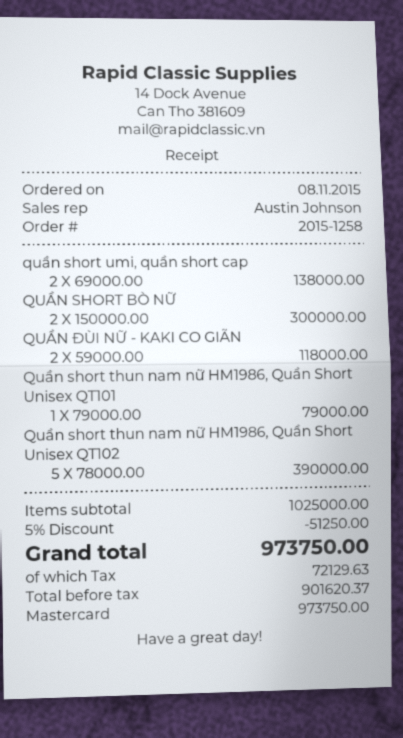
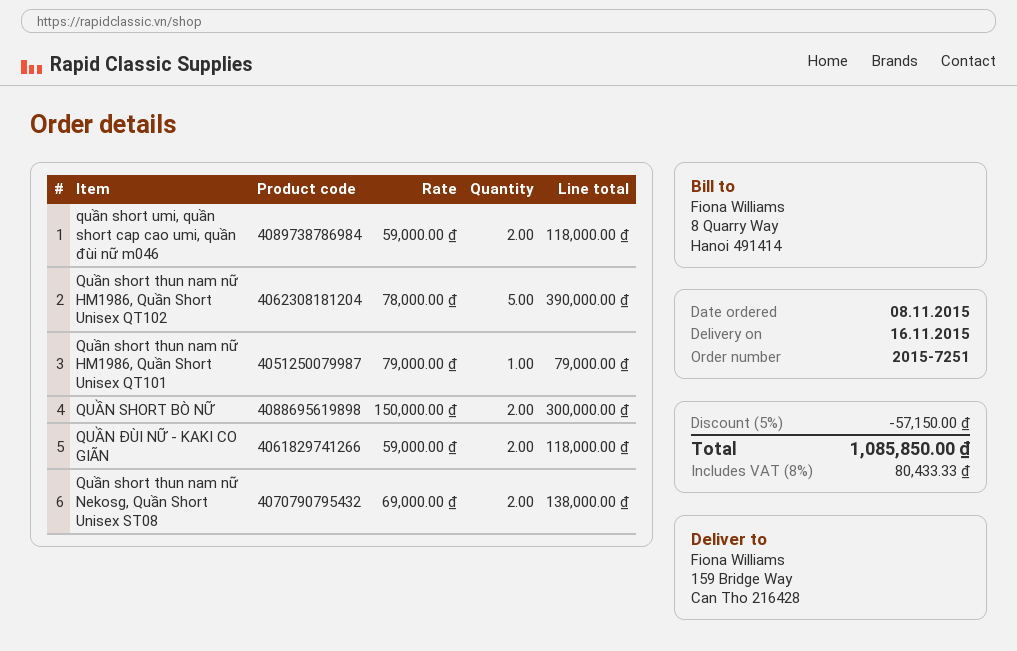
order number: 2015-1258 -> 2015-7251
quần short umi, quần short cap: 2 x 69000.00 = 138000.00 -> 2 x 59000.00 = 118000.00
Quần short thun nam nữ Nekosg, Quần Short Unisex ST08: none -> 2 x 69000.00 = 138000.00
discount: 5% = 51250.00 -> 5% = 57150.00
tax: 72129.63 -> 80433.33
total: 973750.00 -> 1085850.00

